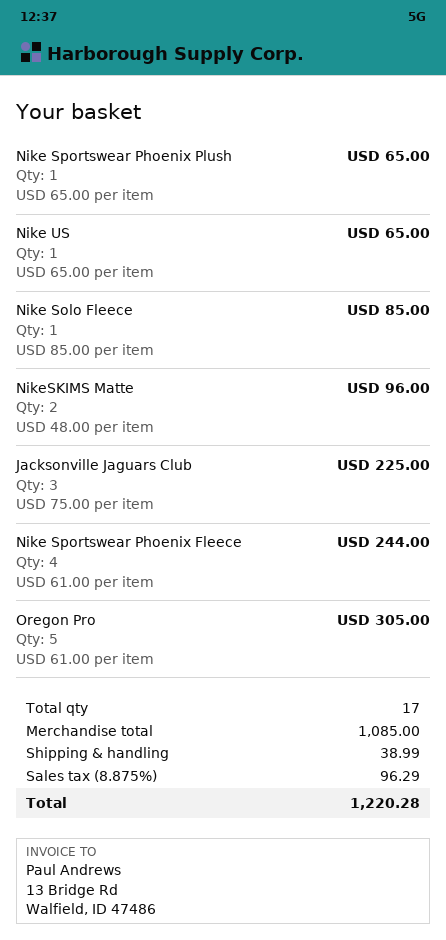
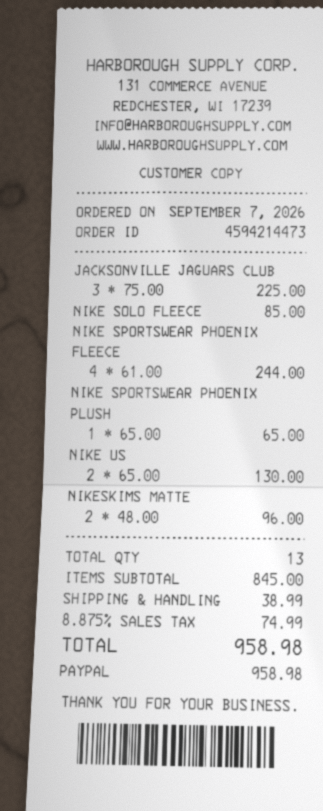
Nike US: 1 x 65.00 = 65.00 -> 2 x 65.00 = 130.00
Oregon Pro: 5 x 61.00 = 305.00 -> none
total quantity: 17 -> 13
subtotal: 1085.00 -> 845.00
tax: 8.875% = 96.29 -> 8.875% = 74.99
total: 1220.28 -> 958.98

